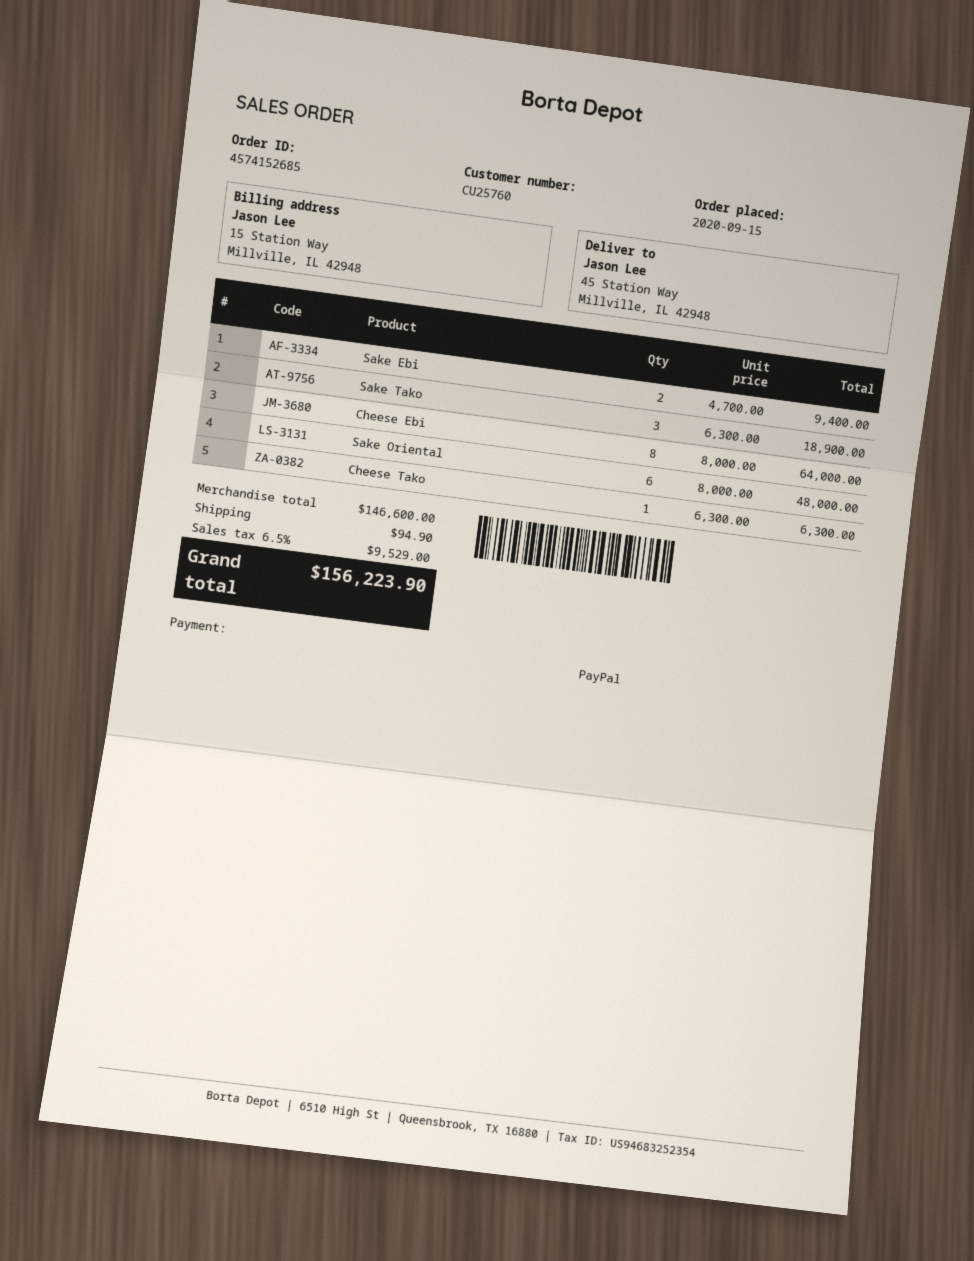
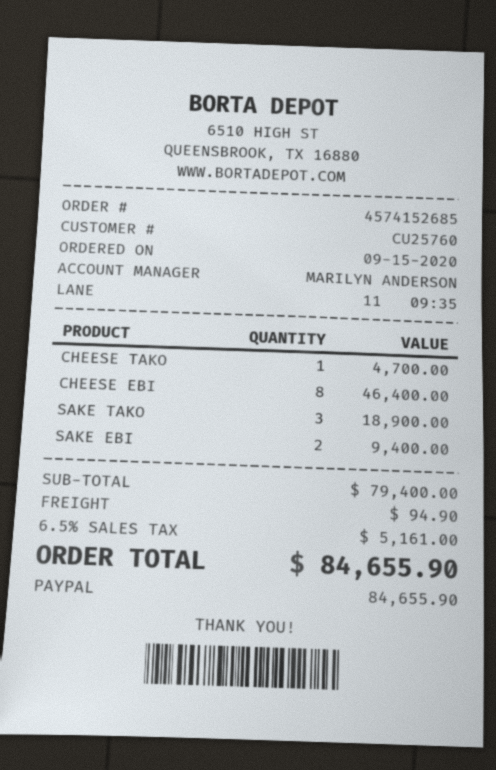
Cheese Ebi: 8 for 64000.00 -> 8 for 46400.00
Sake Oriental: 6 for 48000.00 -> none
Cheese Tako: 1 for 6300.00 -> 1 for 4700.00
subtotal: 146600.00 -> 79400.00
tax: 6.5% = 9529.00 -> 6.5% = 5161.00
total: 156223.90 -> 84655.90

